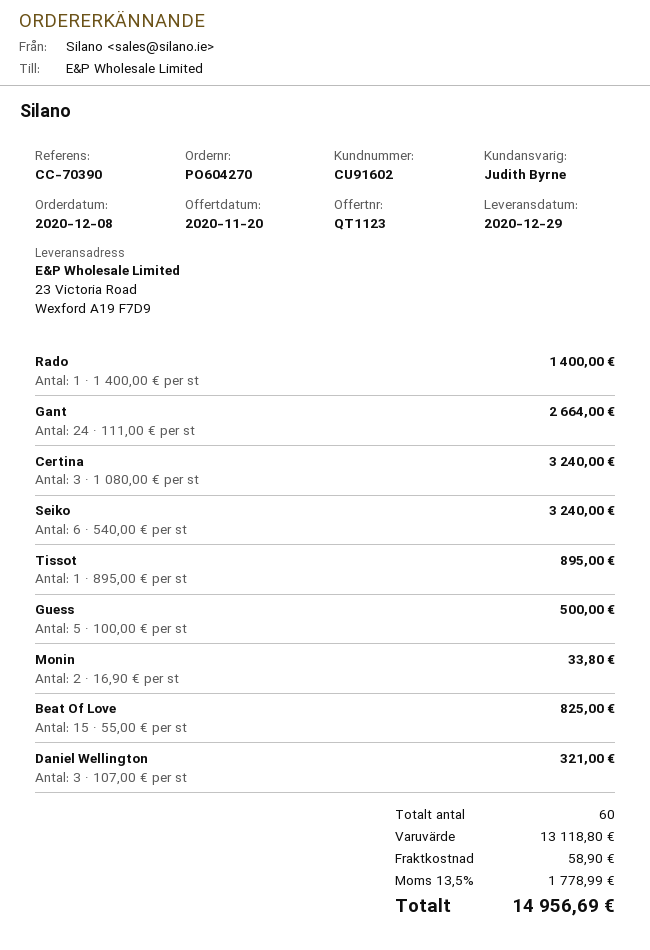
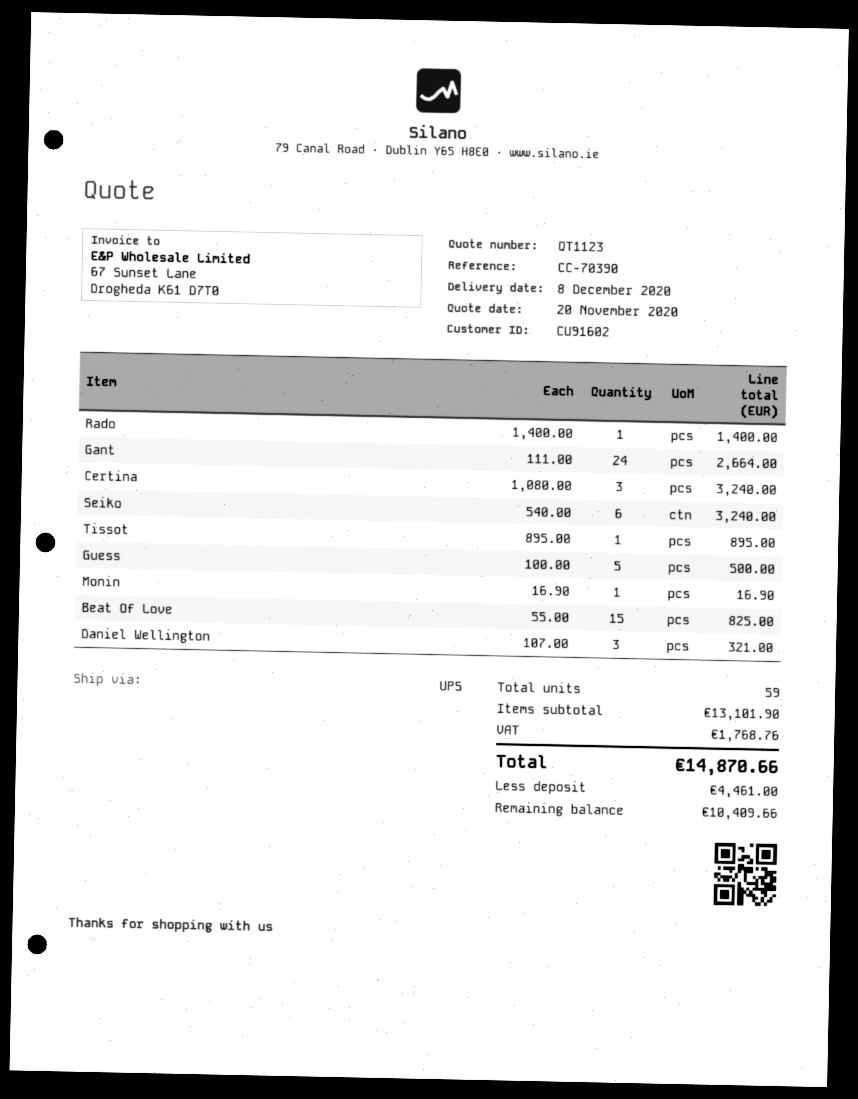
delivery date: 2020-12-29 -> 2020-12-08
Monin: 2 x 16.90 = 33.80 -> 1 x 16.90 = 16.90
total quantity: 60 -> 59
subtotal: 13118.80 -> 13101.90
shipping: 58.90 -> none
tax: 1778.99 -> 1768.76
total: 14956.69 -> 14870.66

